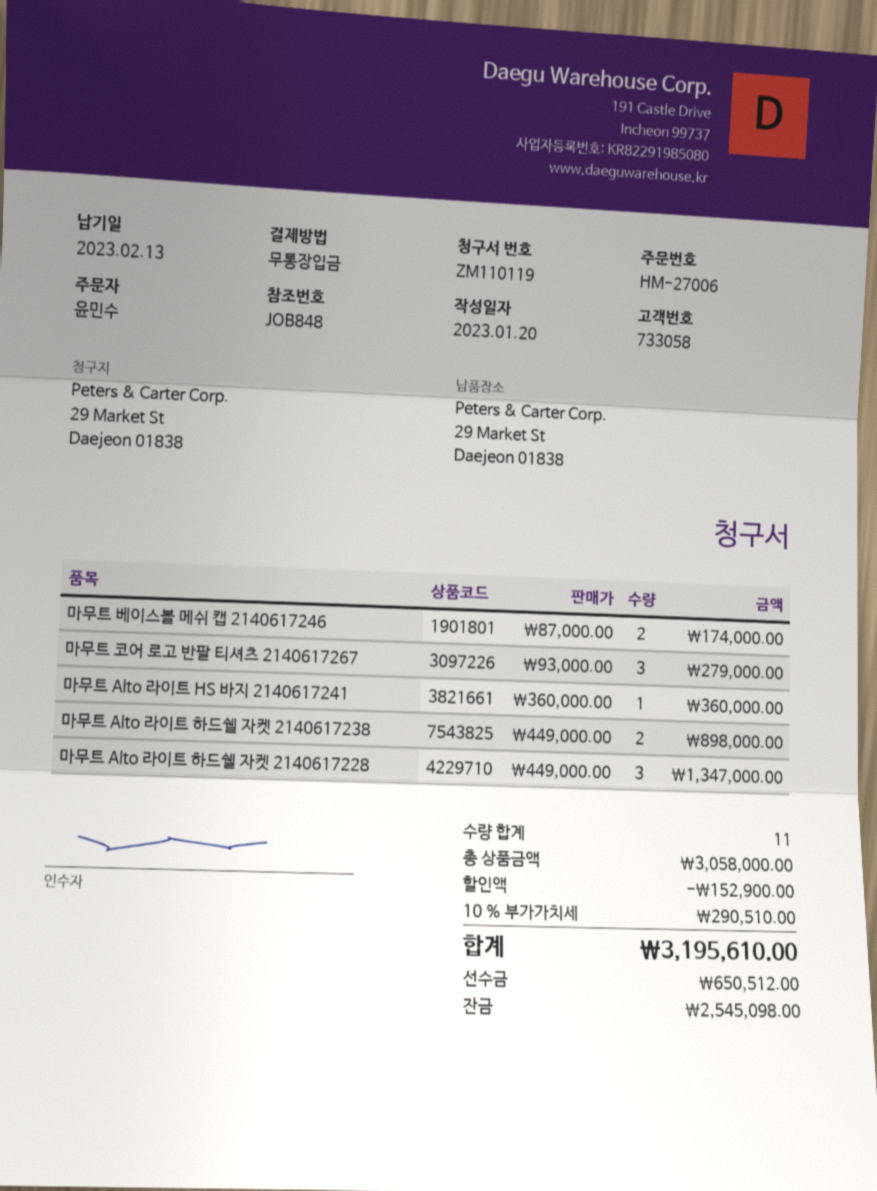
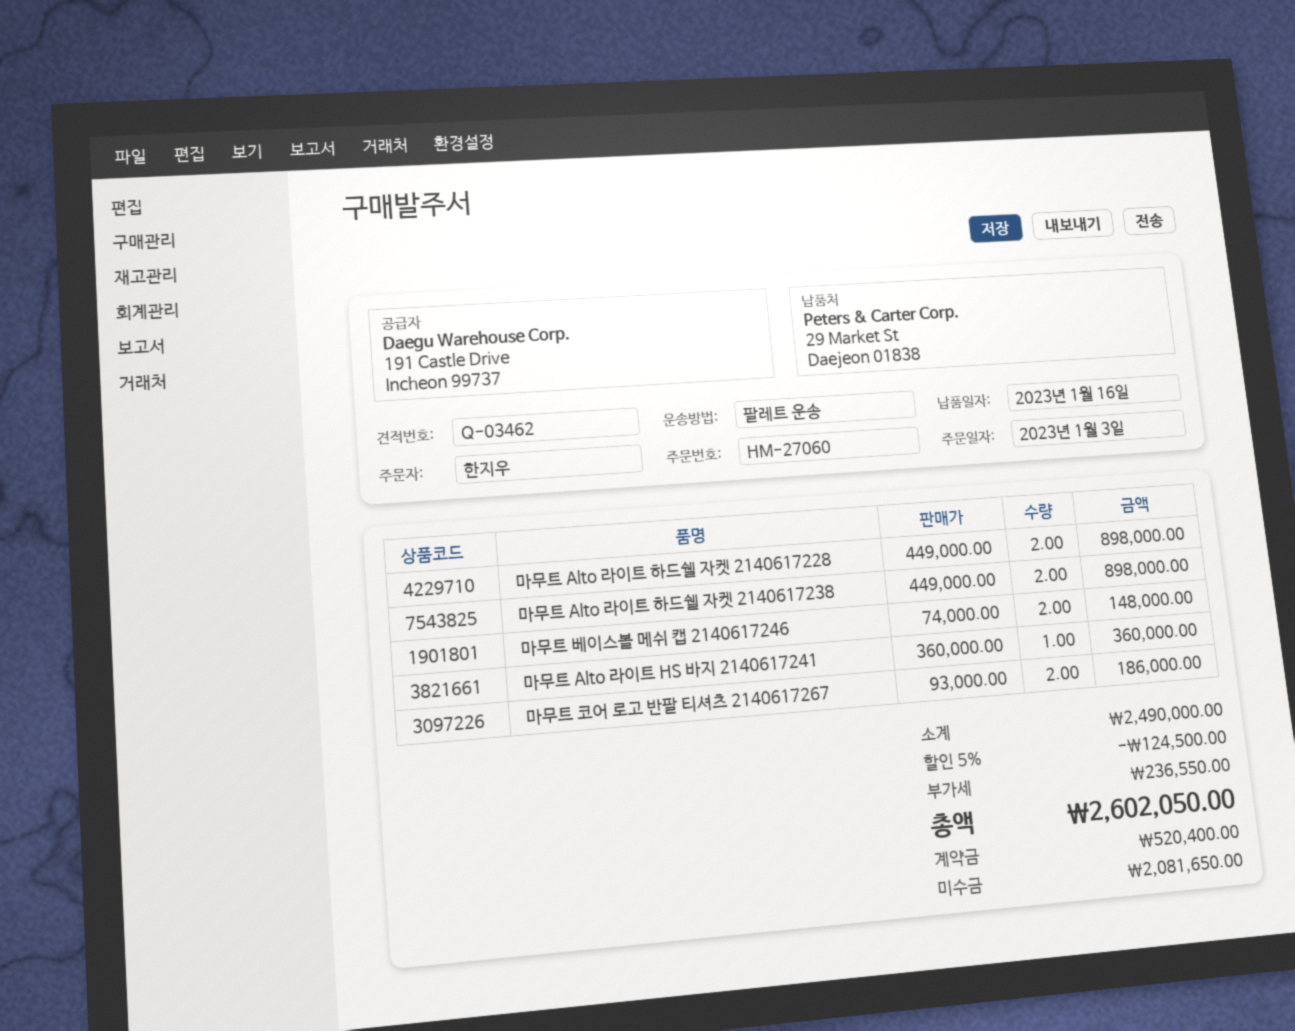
order number: HM-27006 -> HM-27060
delivery date: 2023-02-13 -> 2023-01-16
ordered by: 윤민수 -> 한지우
마무트 베이스볼 메쉬 캡 2140617246: 2 x 87000.00 = 174000.00 -> 2 x 74000.00 = 148000.00
마무트 코어 로고 반팔 티셔츠 2140617267: 3 x 93000.00 = 279000.00 -> 2 x 93000.00 = 186000.00
마무트 Alto 라이트 하드쉘 자켓 2140617228: 3 x 449000.00 = 1347000.00 -> 2 x 449000.00 = 898000.00
subtotal: 3058000.00 -> 2490000.00
discount: 152900.00 -> 124500.00
tax: 290510.00 -> 236550.00
total: 3195610.00 -> 2602050.00
deposit: 650512.00 -> 520400.00
balance: 2545098.00 -> 2081650.00

